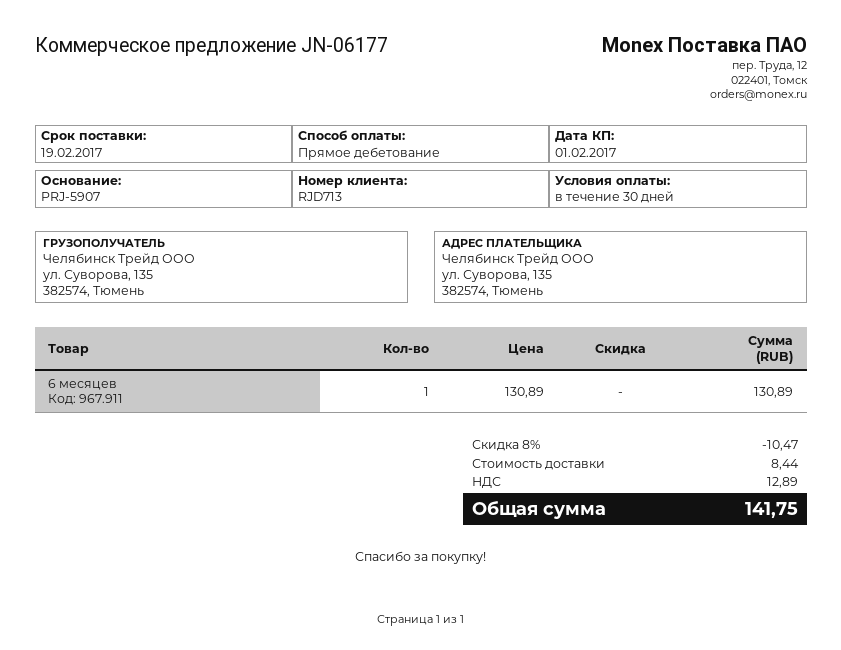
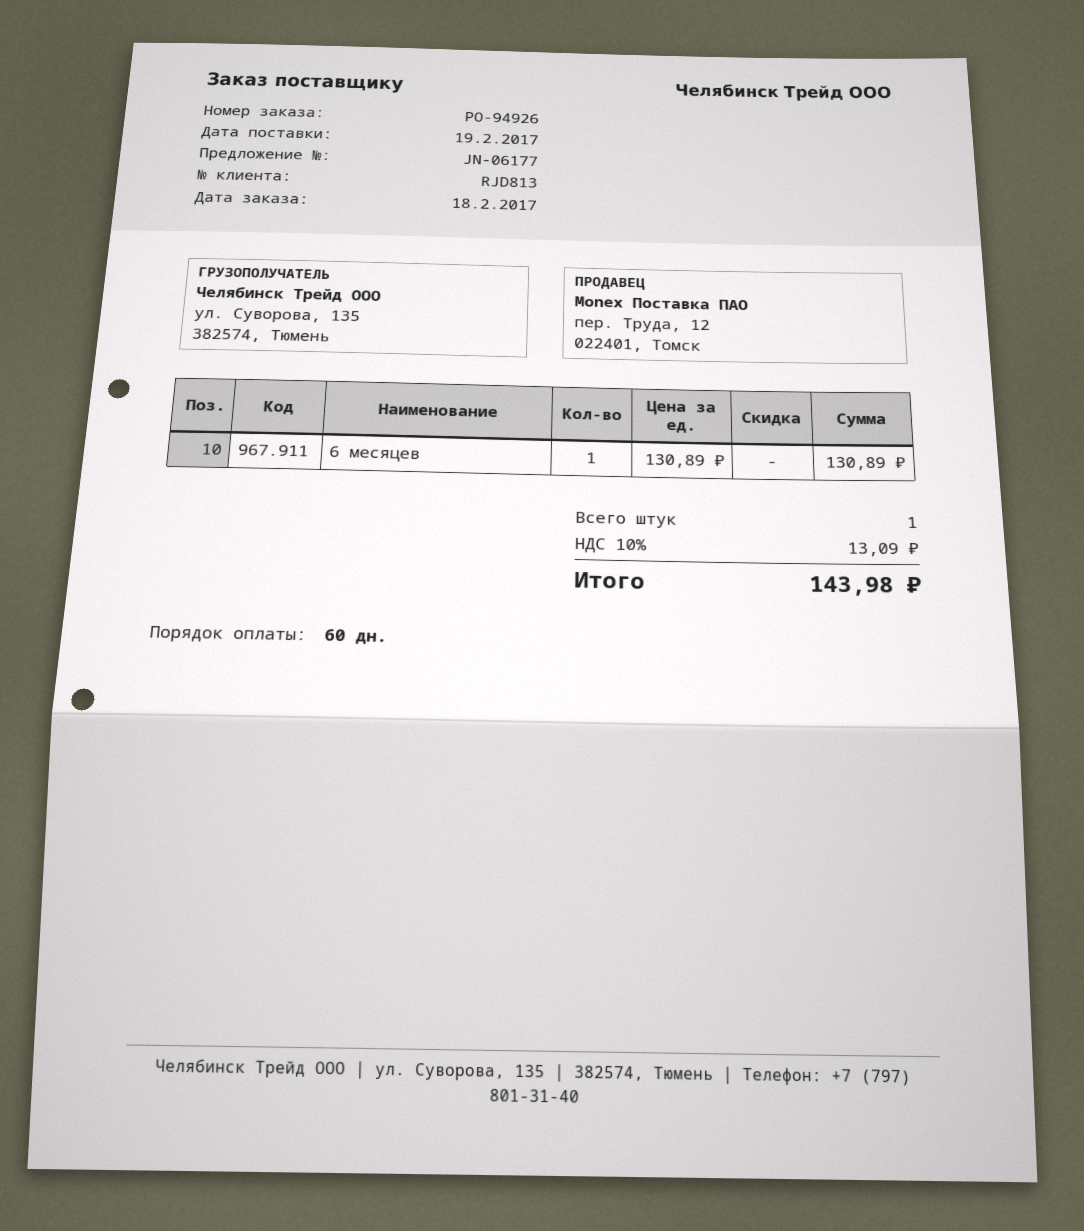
payment terms: 30 days -> 60 days
customer number: RJD713 -> RJD813
discount: 8% = 10.47 -> none
shipping: 8.44 -> none
tax: 12.89 -> 13.09
total: 141.75 -> 143.98

